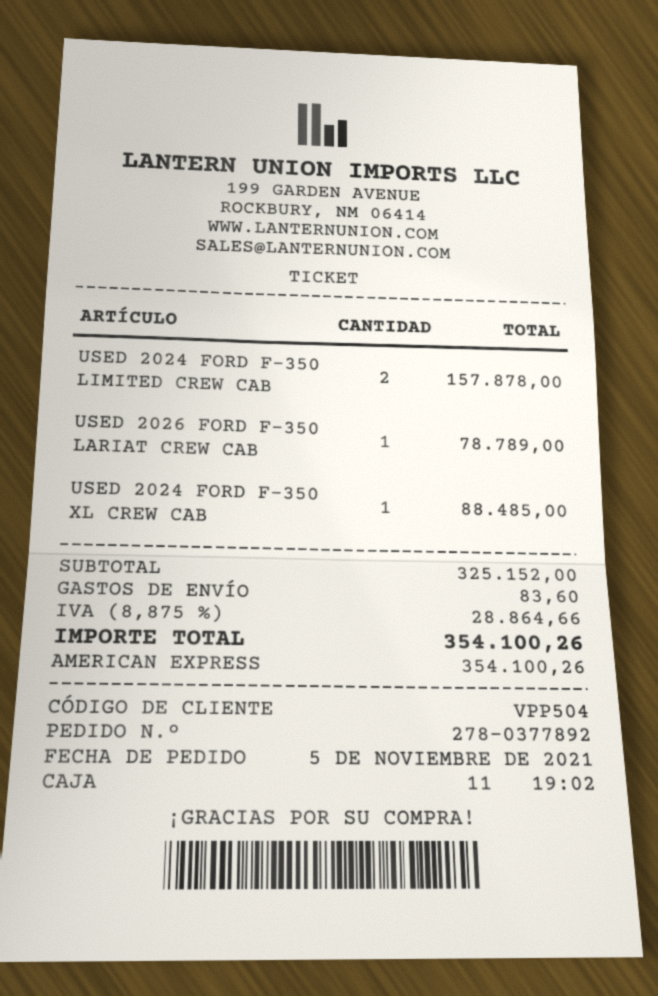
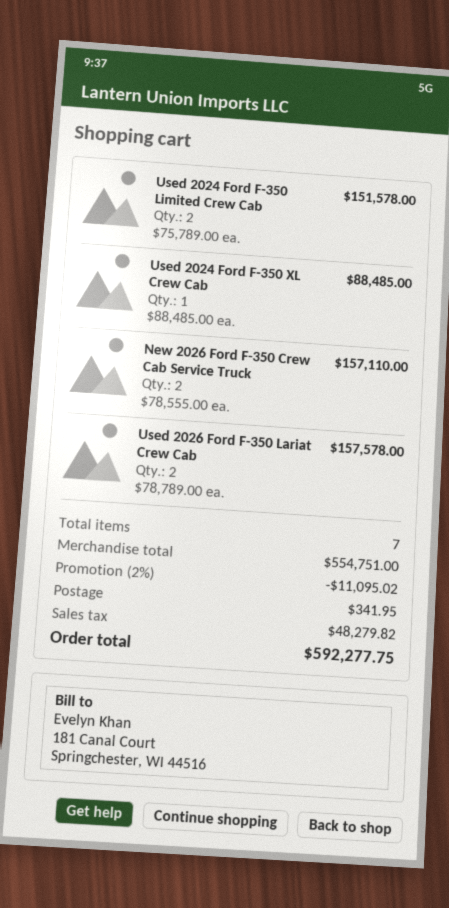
USED 2024 FORD F-350 LIMITED CREW CAB: 2 for 157878.00 -> 2 for 151578.00
USED 2026 FORD F-350 LARIAT CREW CAB: 1 for 78789.00 -> 2 for 157578.00
New 2026 Ford F-350 Crew Cab Service Truck: none -> 2 for 157110.00
subtotal: 325152.00 -> 554751.00
discount: none -> 2% = 11095.02
shipping: 83.60 -> 341.95
tax: 28864.66 -> 48279.82
total: 354100.26 -> 592277.75

